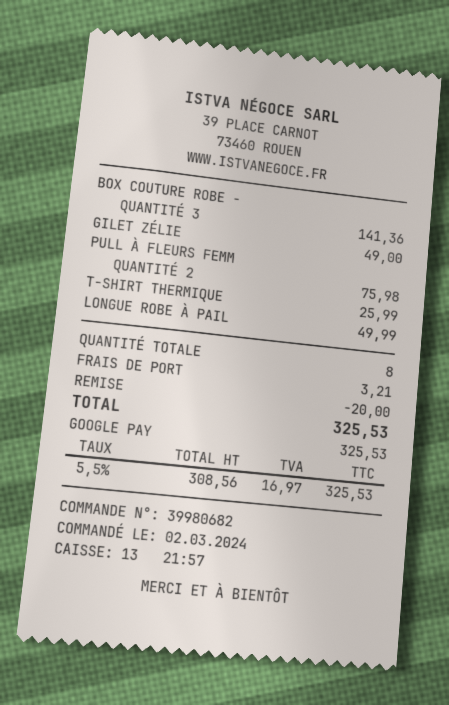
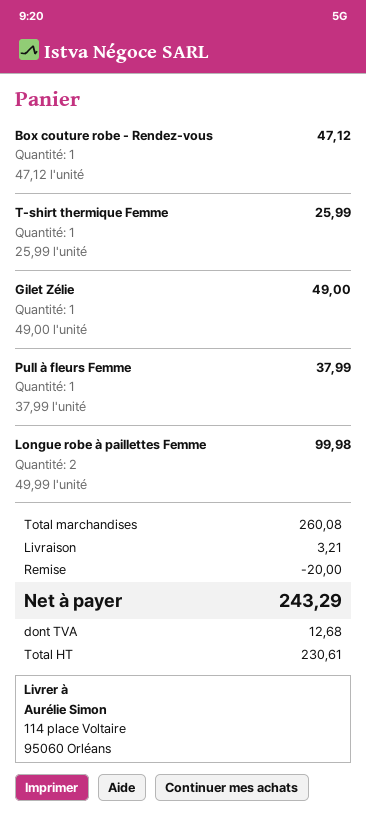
BOX COUTURE ROBE -: 3 for 141.36 -> 1 for 47.12
PULL À FLEURS FEMM: 2 for 75.98 -> 1 for 37.99
LONGUE ROBE À PAIL: 1 for 49.99 -> 2 for 99.98
net: 308.56 -> 230.61
tax: 16.97 -> 12.68
total: 325.53 -> 243.29

